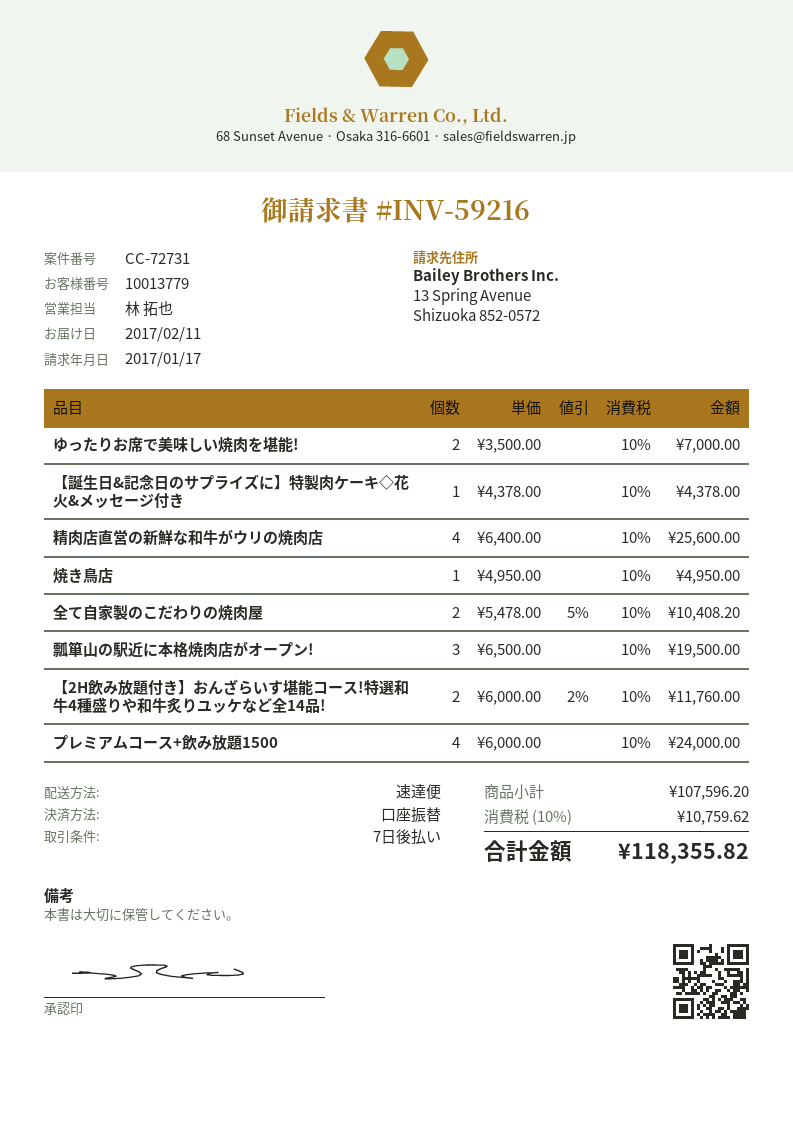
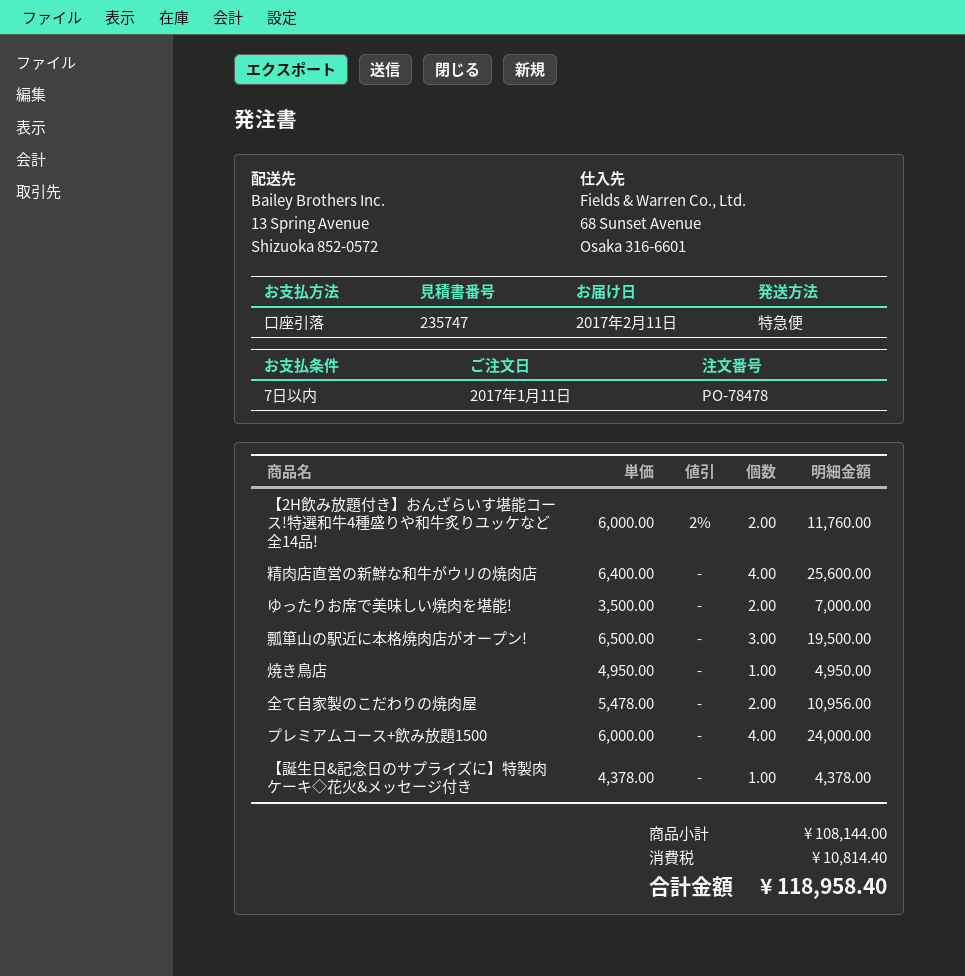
全て自家製のこだわりの焼肉屋: 2 x 5478.00 - 5% = 10408.20 -> 2 x 5478.00 = 10956.00
subtotal: 107596.20 -> 108144.00
tax: 10759.62 -> 10814.40
total: 118355.82 -> 118958.40

